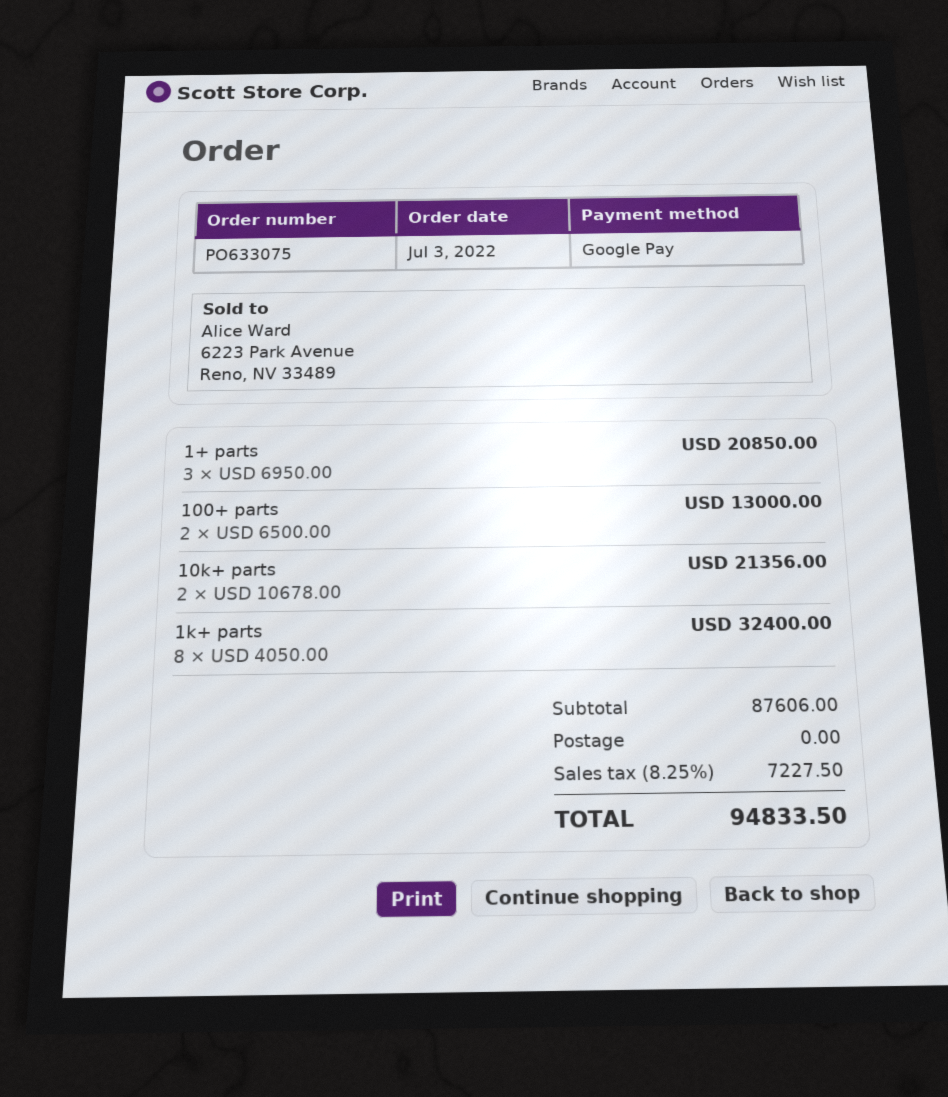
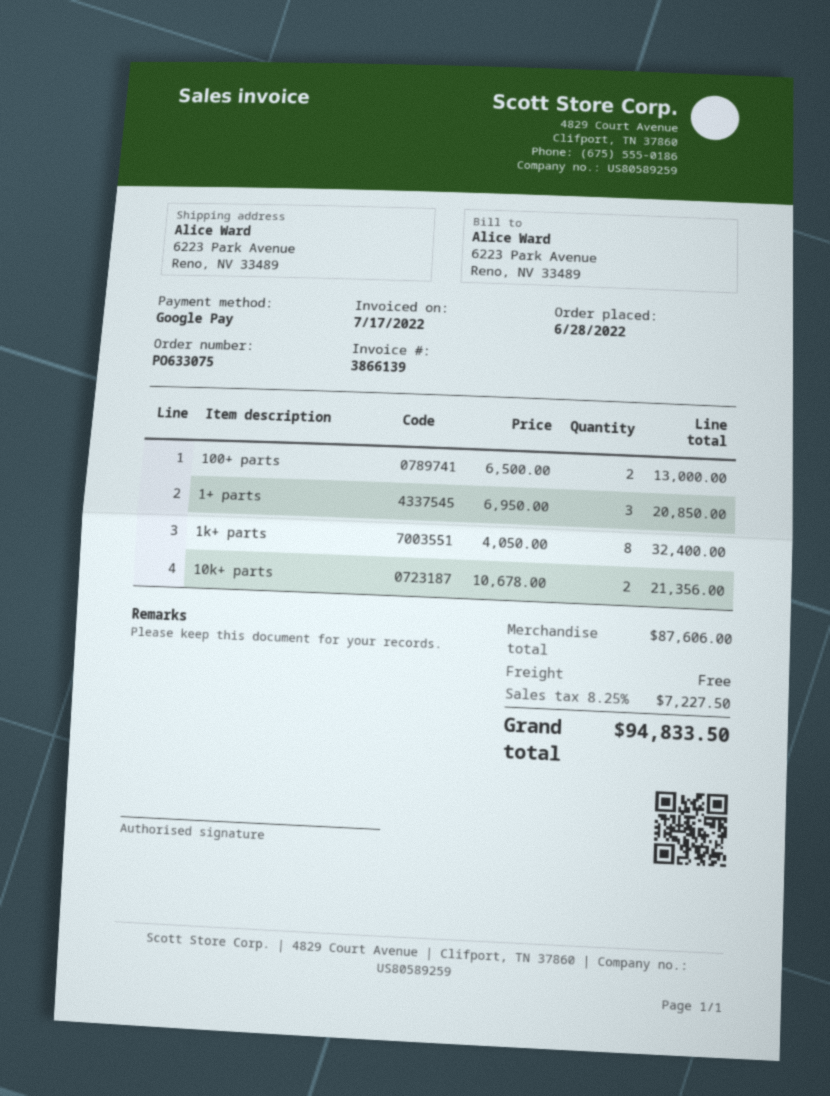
order date: 2022-07-03 -> 2022-06-28

